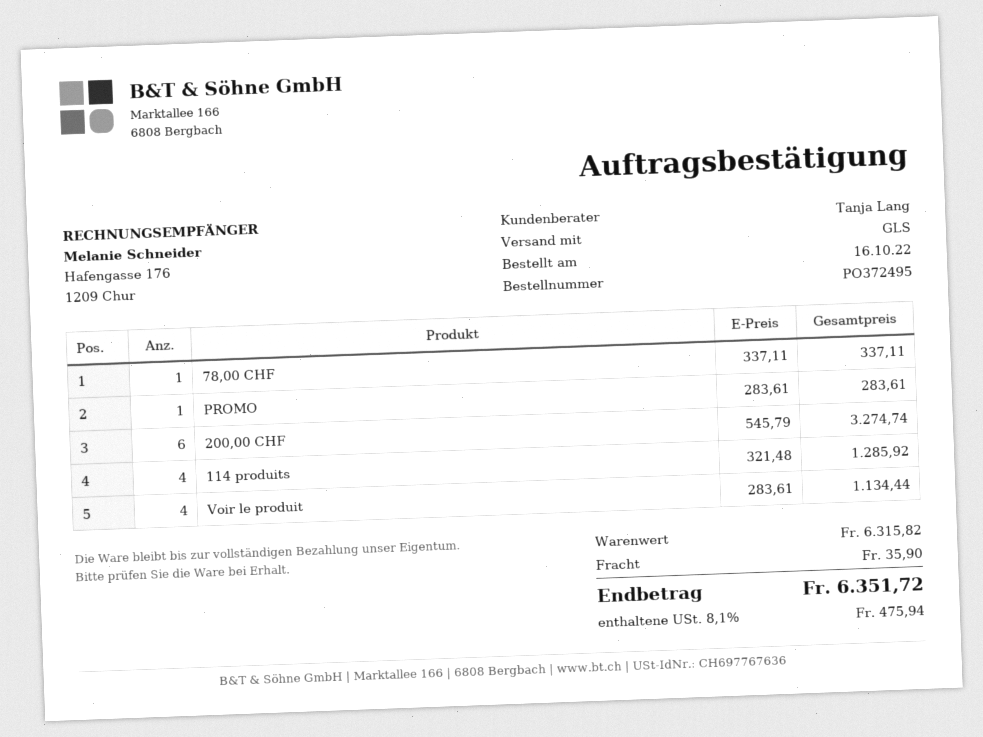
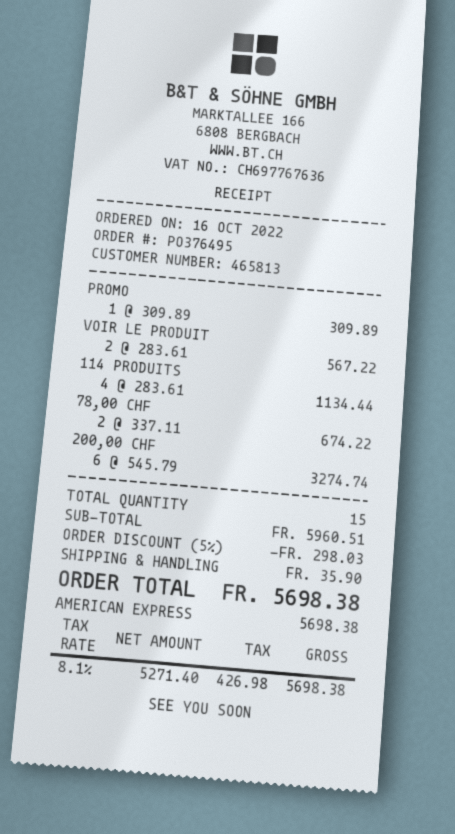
order number: PO372495 -> PO376495
78,00 CHF: 1 x 337.11 = 337.11 -> 2 x 337.11 = 674.22
PROMO: 1 x 283.61 = 283.61 -> 1 x 309.89 = 309.89
114 produits: 4 x 321.48 = 1285.92 -> 4 x 283.61 = 1134.44
Voir le produit: 4 x 283.61 = 1134.44 -> 2 x 283.61 = 567.22
subtotal: 6315.82 -> 5960.51
discount: none -> 5% = 298.03
tax: 8.1% = 475.94 -> 8.1% = 426.98
total: 6351.72 -> 5698.38

